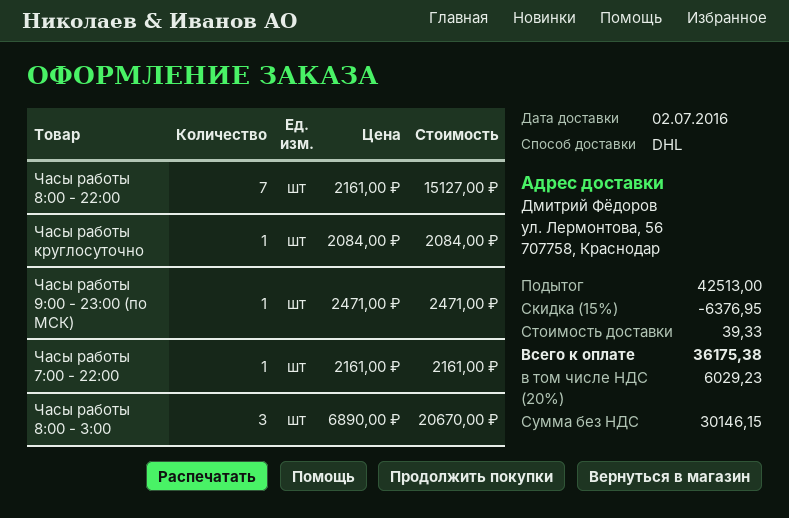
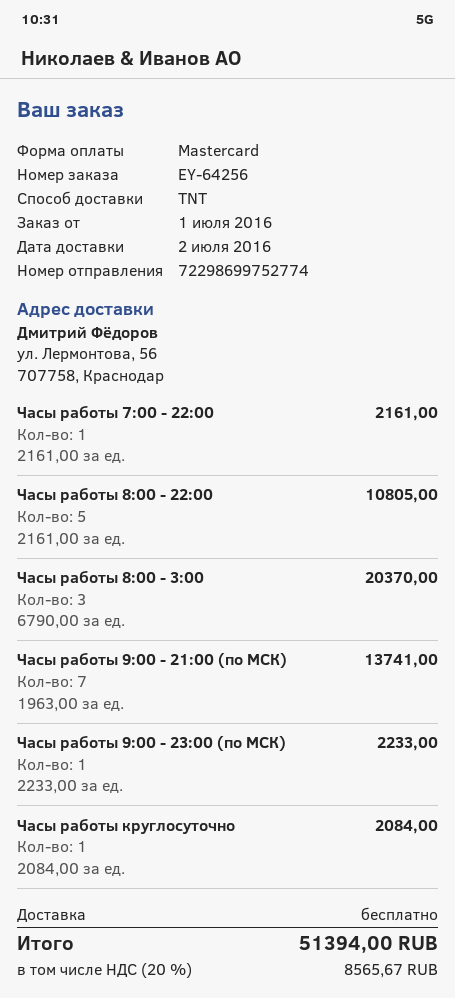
shipping method: DHL -> TNT
Часы работы 8:00 - 22:00: 7 x 2161.00 = 15127.00 -> 5 x 2161.00 = 10805.00
Часы работы 9:00 - 23:00 (по МСК): 1 x 2471.00 = 2471.00 -> 1 x 2233.00 = 2233.00
Часы работы 8:00 - 3:00: 3 x 6890.00 = 20670.00 -> 3 x 6790.00 = 20370.00
Часы работы 9:00 - 21:00 (по МСК): none -> 7 x 1963.00 = 13741.00
discount: 15% = 6376.95 -> none
shipping: 39.33 -> 0.00
tax: 20% = 6029.23 -> 20% = 8565.67
total: 36175.38 -> 51394.00

